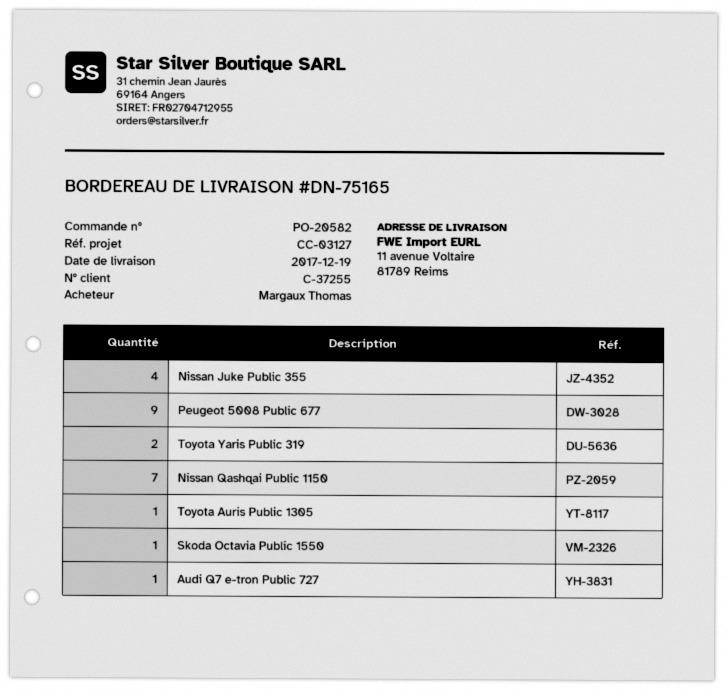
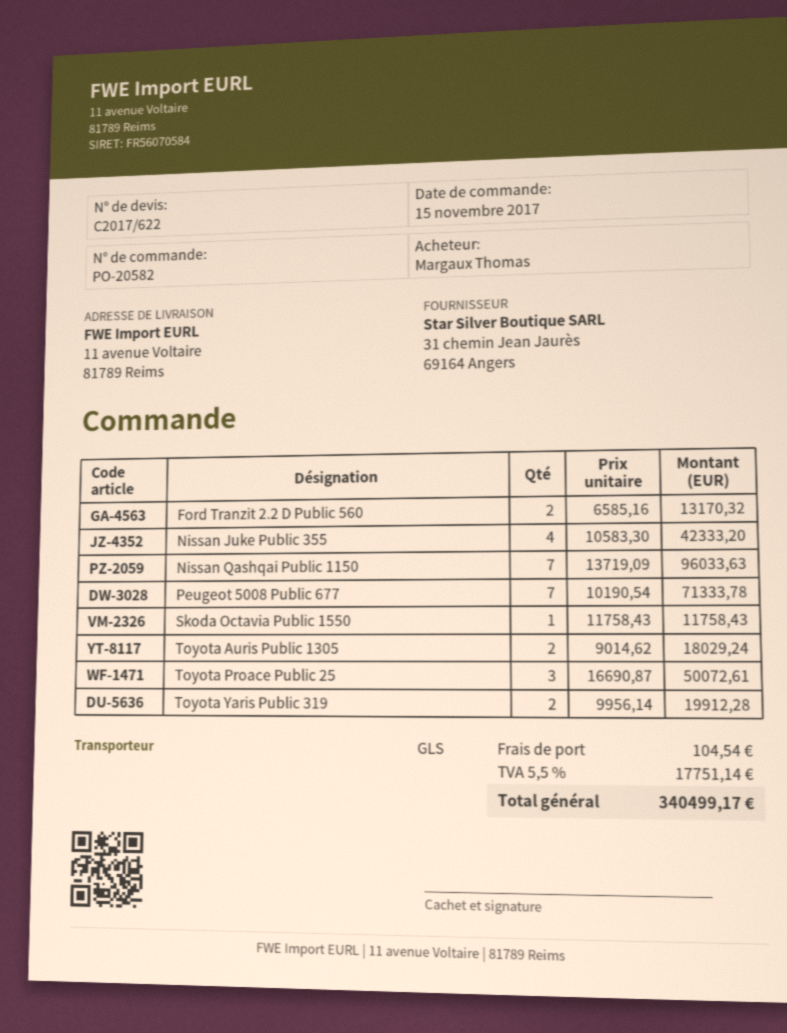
Peugeot 5008 Public 677: 9 -> 7
Toyota Auris Public 1305: 1 -> 2
Audi Q7 e-tron Public 727: 1 -> none
Ford Tranzit 2.2 D Public 560: none -> 2
Toyota Proace Public 25: none -> 3

